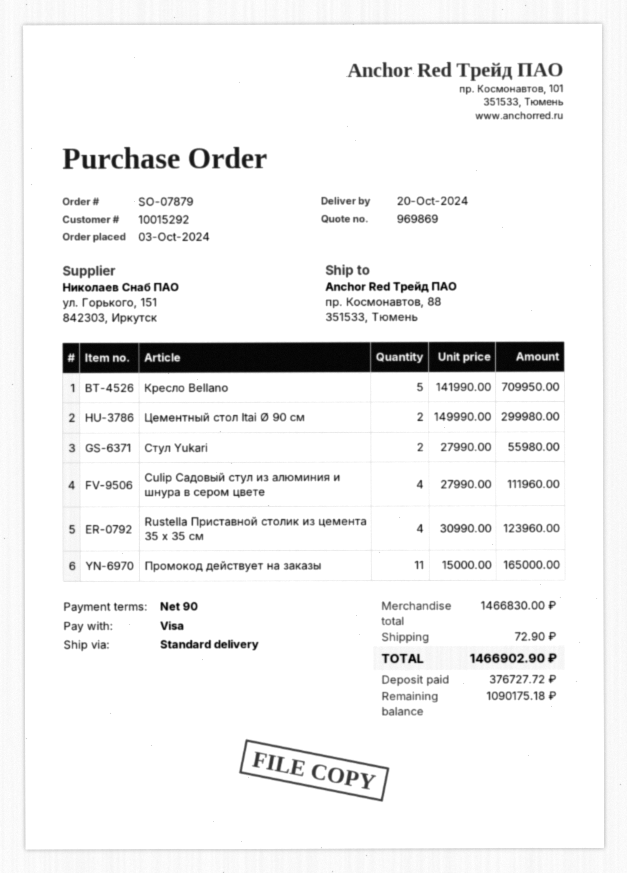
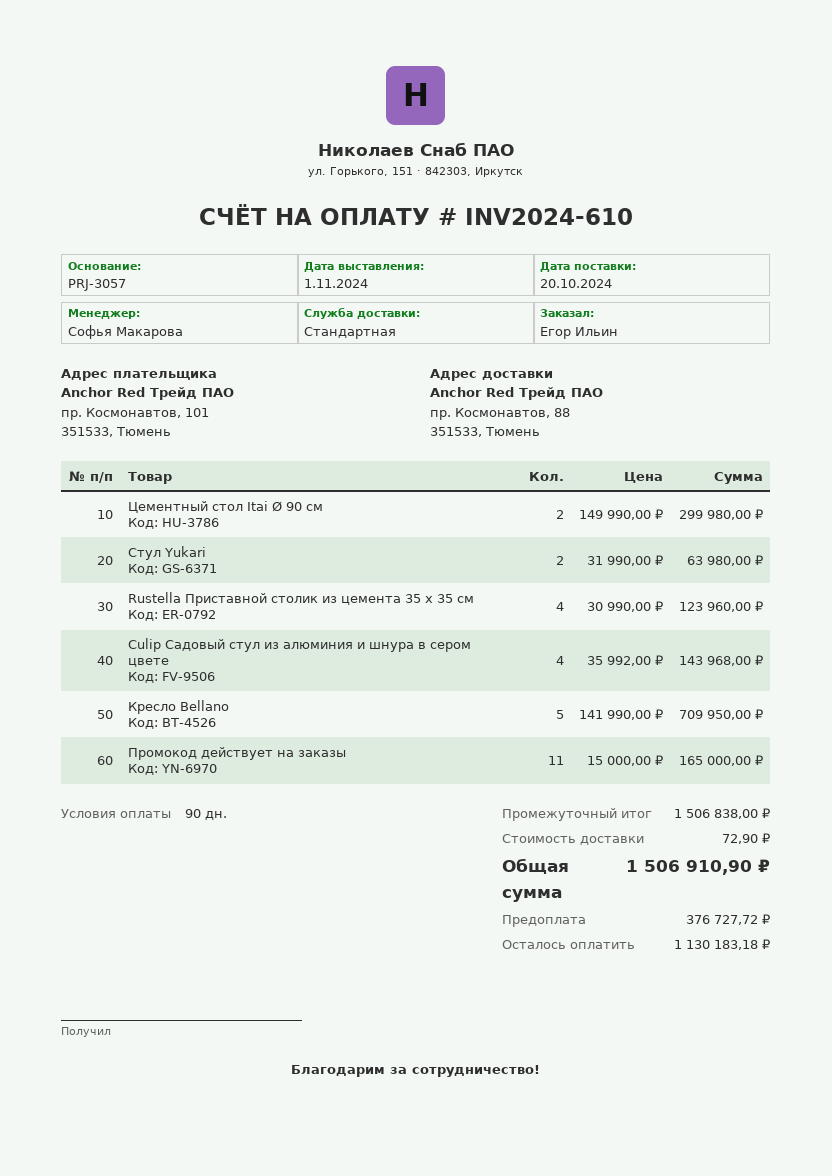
Стул Yukari: 2 x 27990.00 = 55980.00 -> 2 x 31990.00 = 63980.00
Culip Садовый стул из алюминия и шнура в сером цвете: 4 x 27990.00 = 111960.00 -> 4 x 35992.00 = 143968.00
subtotal: 1466830.00 -> 1506838.00
total: 1466902.90 -> 1506910.90
balance: 1090175.18 -> 1130183.18

